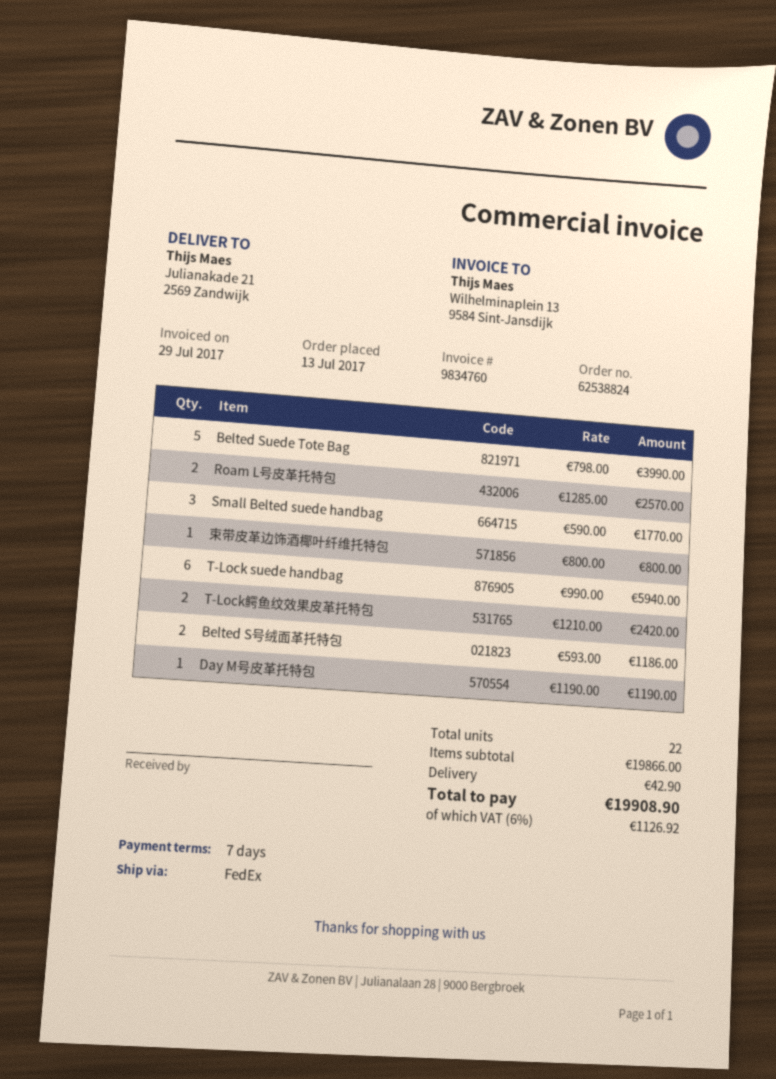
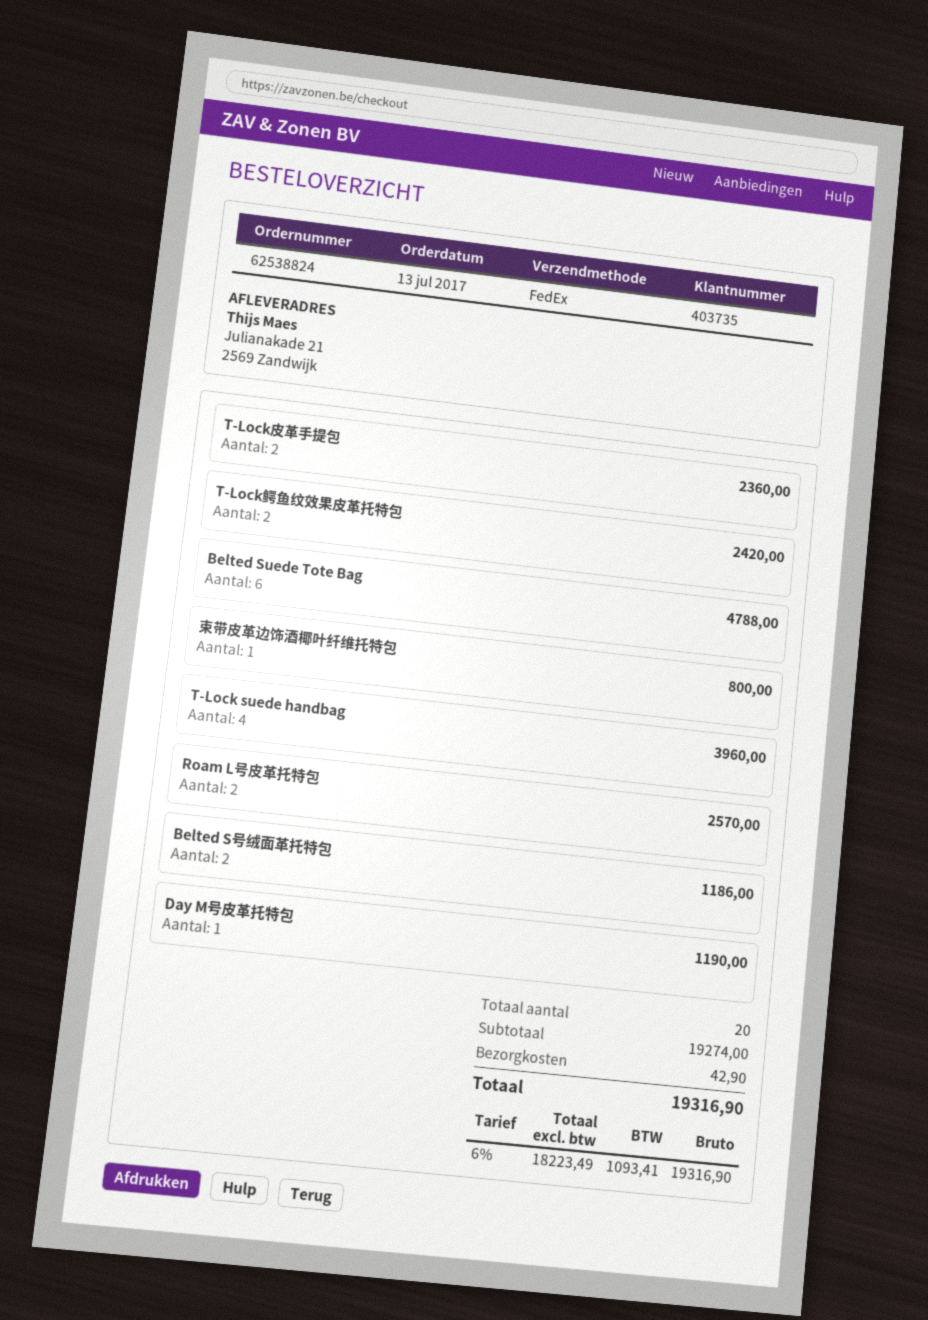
Belted Suede Tote Bag: 5 for 3990.00 -> 6 for 4788.00
Small Belted suede handbag: 3 for 1770.00 -> none
T-Lock suede handbag: 6 for 5940.00 -> 4 for 3960.00
T-Lock皮革手提包: none -> 2 for 2360.00
total quantity: 22 -> 20
subtotal: 19866.00 -> 19274.00
tax: 6% = 1126.92 -> 6% = 1093.41
total: 19908.90 -> 19316.90

